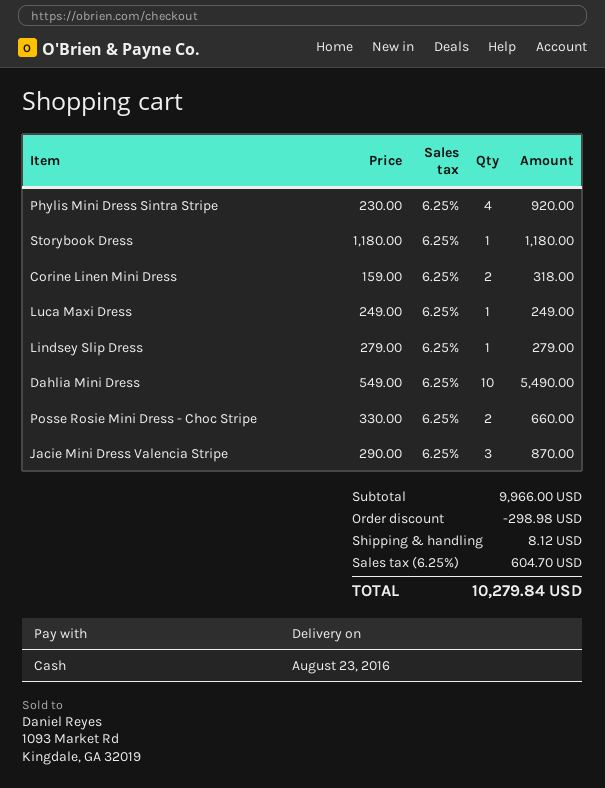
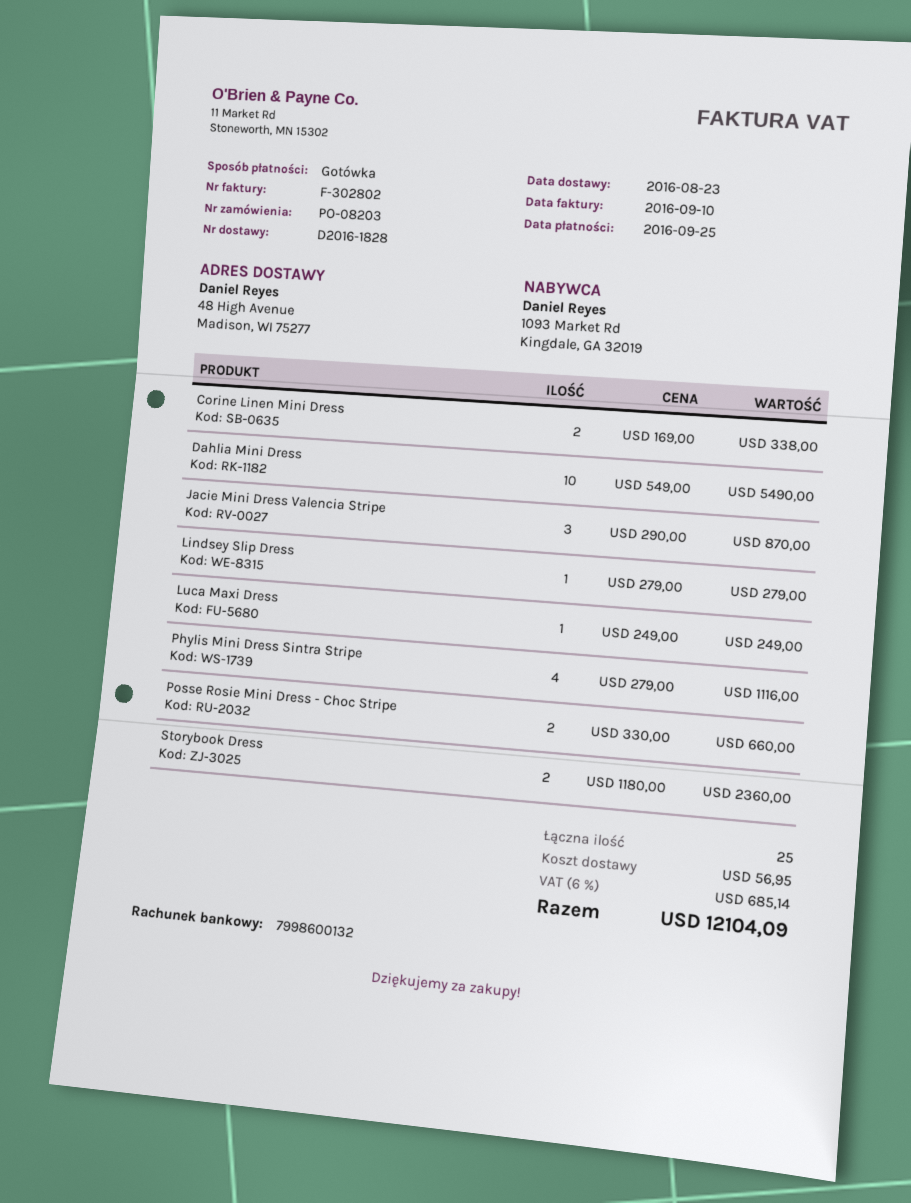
Phylis Mini Dress Sintra Stripe: 4 x 230.00 = 920.00 -> 4 x 279.00 = 1116.00
Storybook Dress: 1 x 1180.00 = 1180.00 -> 2 x 1180.00 = 2360.00
Corine Linen Mini Dress: 2 x 159.00 = 318.00 -> 2 x 169.00 = 338.00
discount: 298.98 -> none
shipping: 8.12 -> 56.95
tax: 6.25% = 604.70 -> 6% = 685.14
total: 10279.84 -> 12104.09

